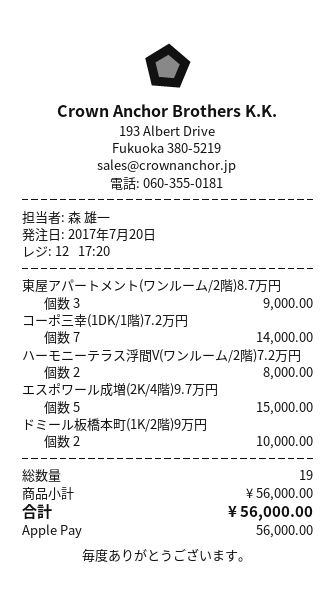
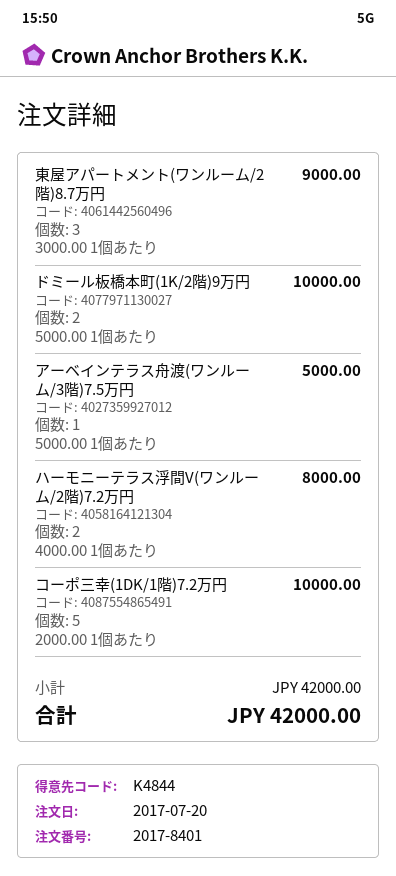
コーポ三幸(1DK/1階)7.2万円: 7 for 14000.00 -> 5 for 10000.00
エスポワール成増(2K/4階)9.7万円: 5 for 15000.00 -> none
アーベインテラス舟渡(ワンルーム/3階)7.5万円: none -> 1 for 5000.00
subtotal: 56000.00 -> 42000.00
total: 56000.00 -> 42000.00

